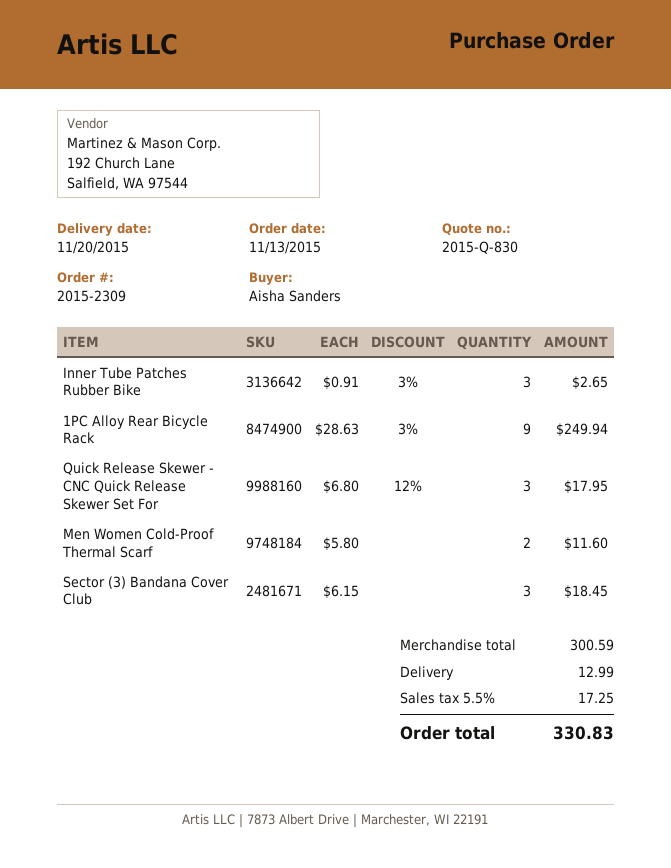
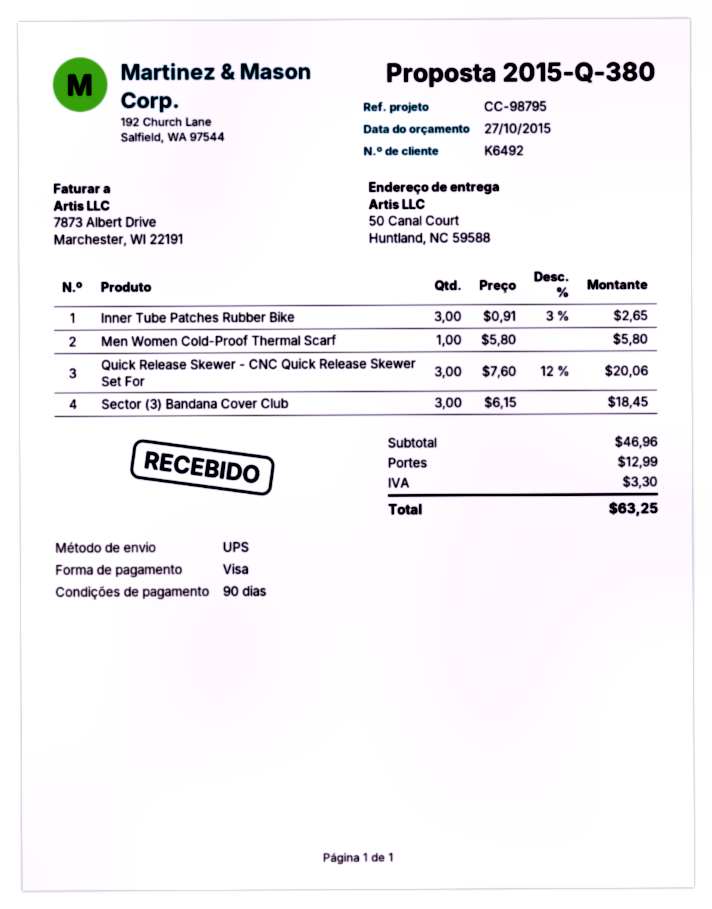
quote number: 2015-Q-830 -> 2015-Q-380
1PC Alloy Rear Bicycle Rack: 9 x 28.63 - 3% = 249.94 -> none
Quick Release Skewer - CNC Quick Release Skewer Set For: 3 x 6.80 - 12% = 17.95 -> 3 x 7.60 - 12% = 20.06
Men Women Cold-Proof Thermal Scarf: 2 x 5.80 = 11.60 -> 1 x 5.80 = 5.80
subtotal: 300.59 -> 46.96
tax: 17.25 -> 3.30
total: 330.83 -> 63.25

